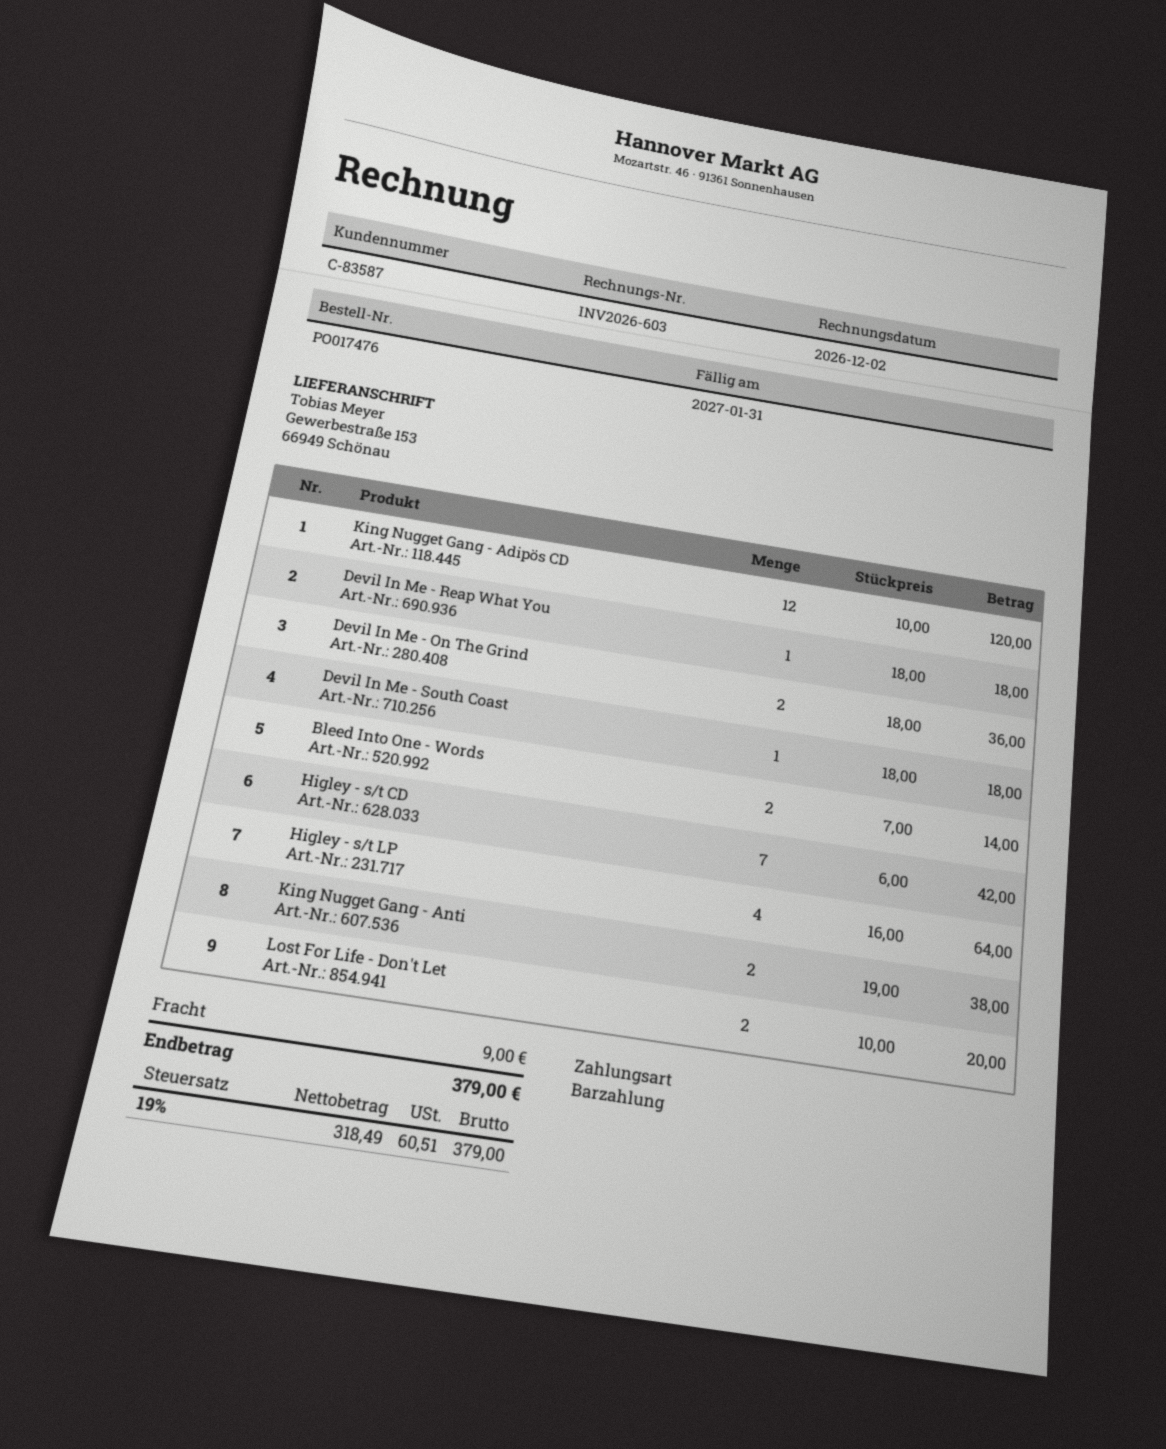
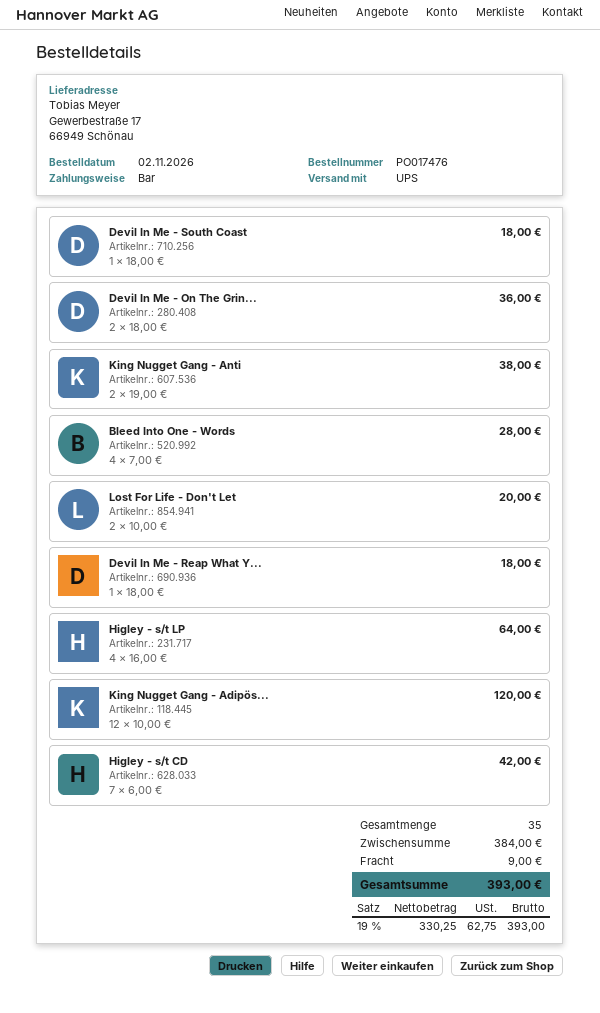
ship to: Gewerbestraße 153, 66949 Schönau -> Gewerbestraße 17, 66949 Schönau
Bleed Into One - Words: 2 x 7.00 = 14.00 -> 4 x 7.00 = 28.00
net: 318.49 -> 330.25
tax: 19% = 60.51 -> 19% = 62.75
total: 379.00 -> 393.00

